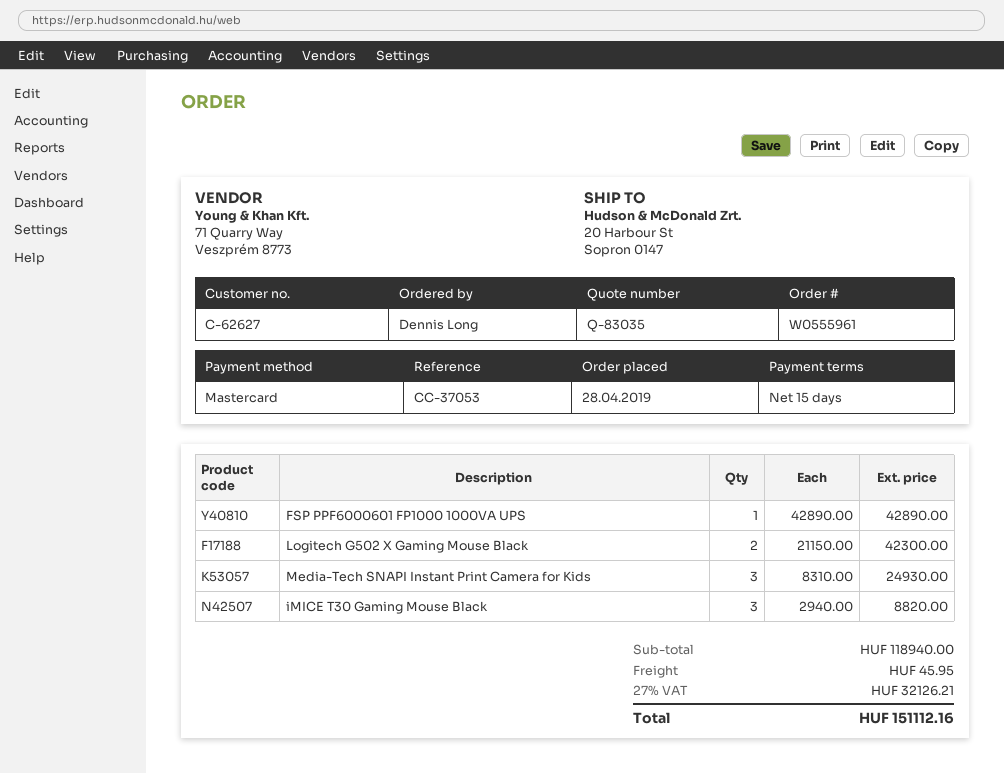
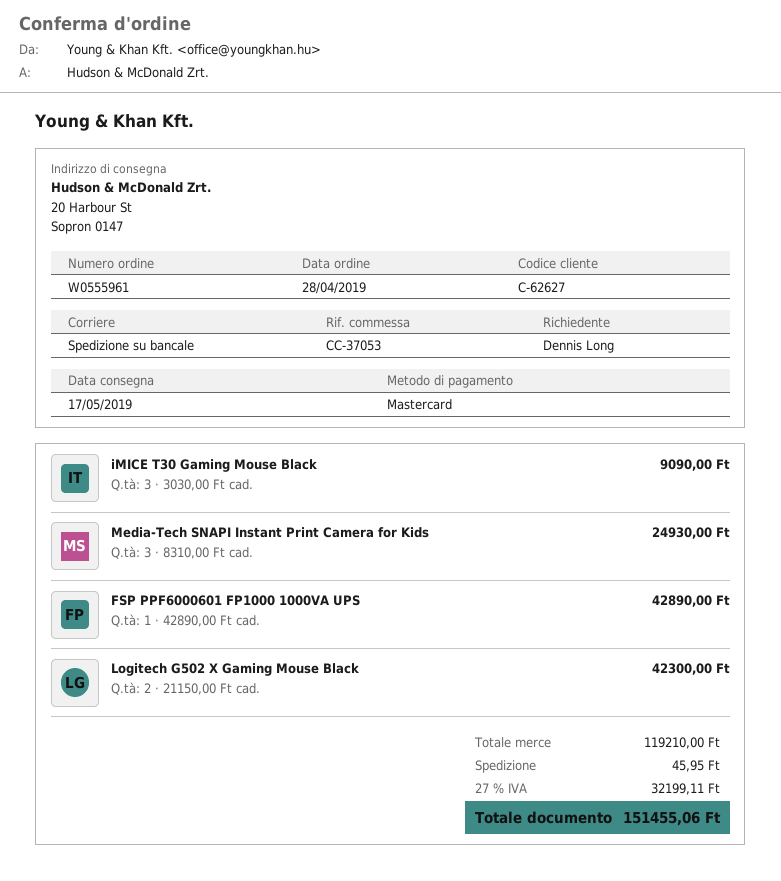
iMICE T30 Gaming Mouse Black: 3 x 2940.00 = 8820.00 -> 3 x 3030.00 = 9090.00
subtotal: 118940.00 -> 119210.00
tax: 27% = 32126.21 -> 27% = 32199.11
total: 151112.16 -> 151455.06

